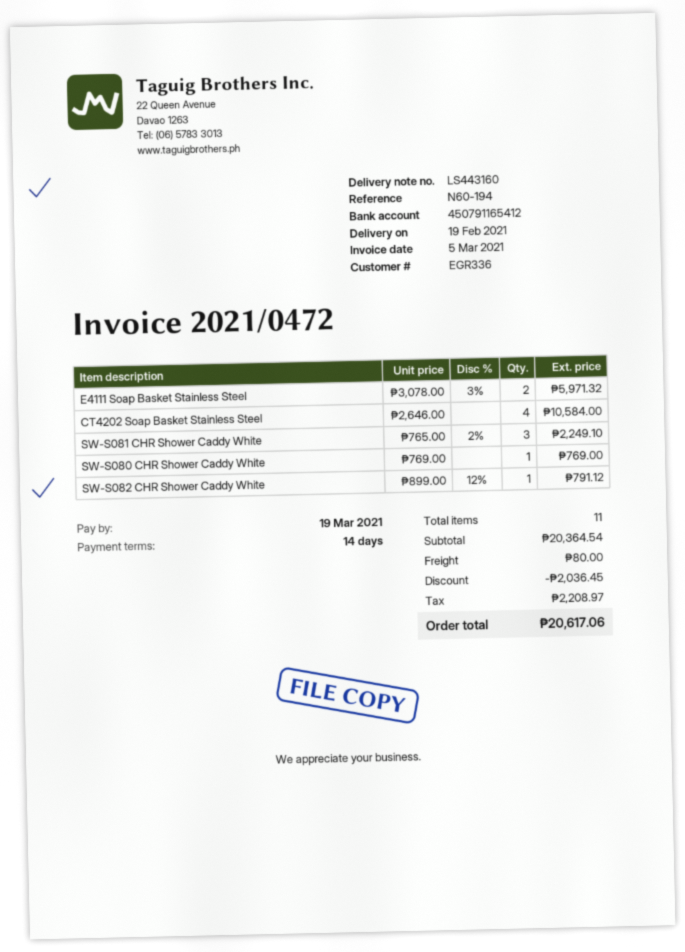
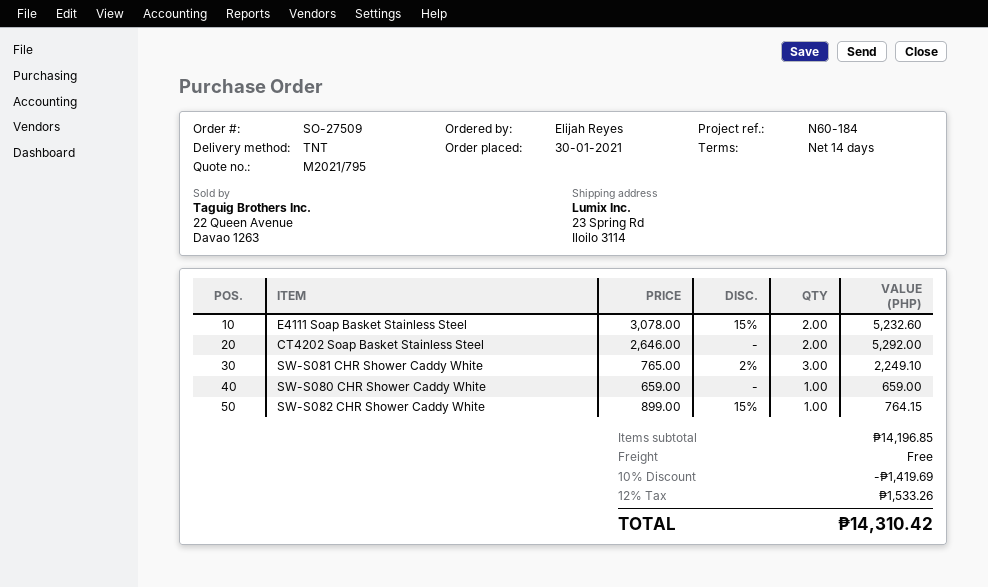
reference: N60-194 -> N60-184
E4111 Soap Basket Stainless Steel: 2 x 3078.00 - 3% = 5971.32 -> 2 x 3078.00 - 15% = 5232.60
CT4202 Soap Basket Stainless Steel: 4 x 2646.00 = 10584.00 -> 2 x 2646.00 = 5292.00
SW-S080 CHR Shower Caddy White: 1 x 769.00 = 769.00 -> 1 x 659.00 = 659.00
SW-S082 CHR Shower Caddy White: 1 x 899.00 - 12% = 791.12 -> 1 x 899.00 - 15% = 764.15
subtotal: 20364.54 -> 14196.85
discount: 2036.45 -> 1419.69
shipping: 80.00 -> 0.00
tax: 2208.97 -> 1533.26
total: 20617.06 -> 14310.42

